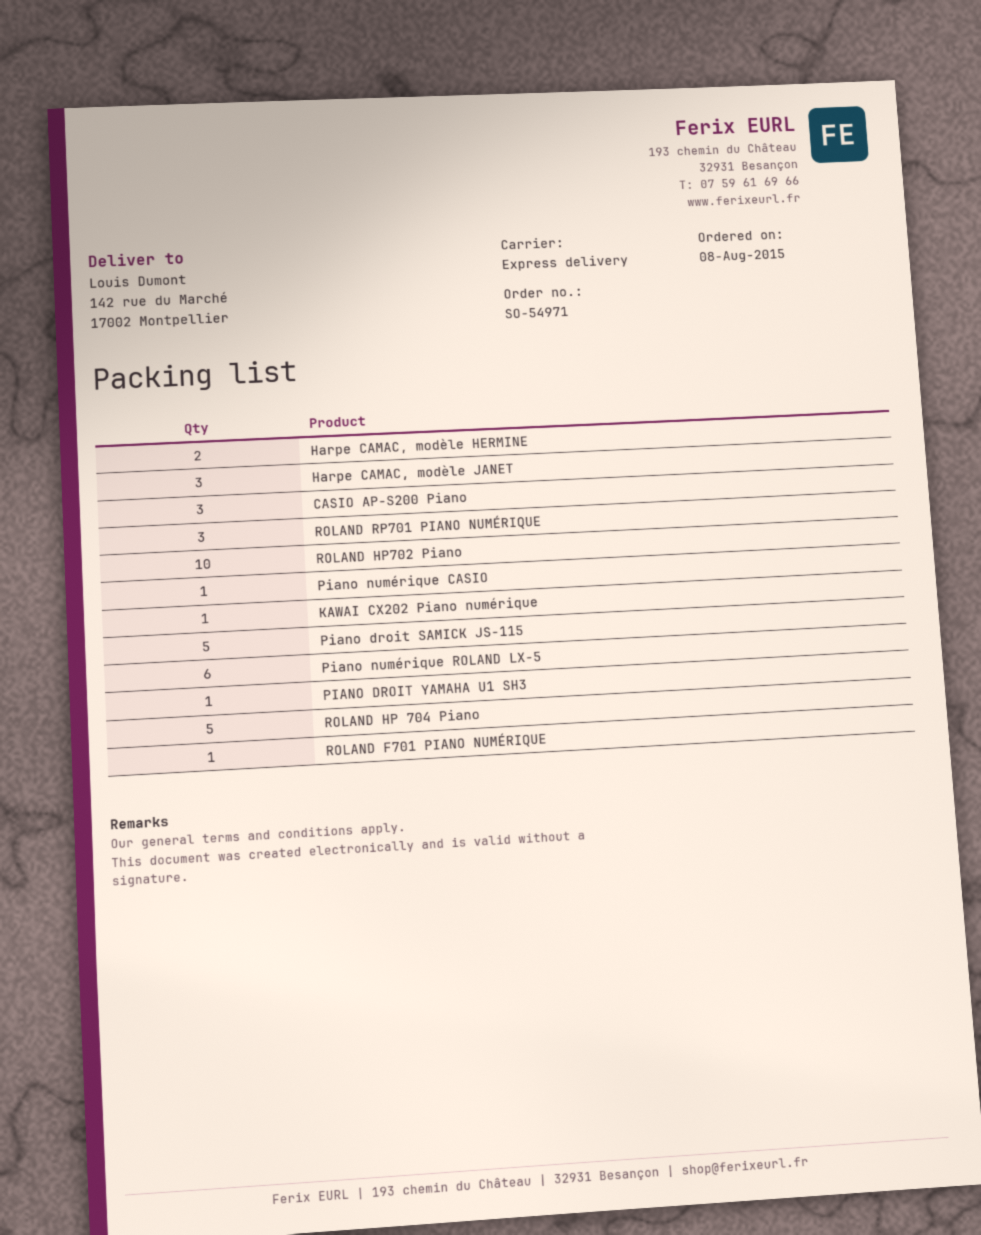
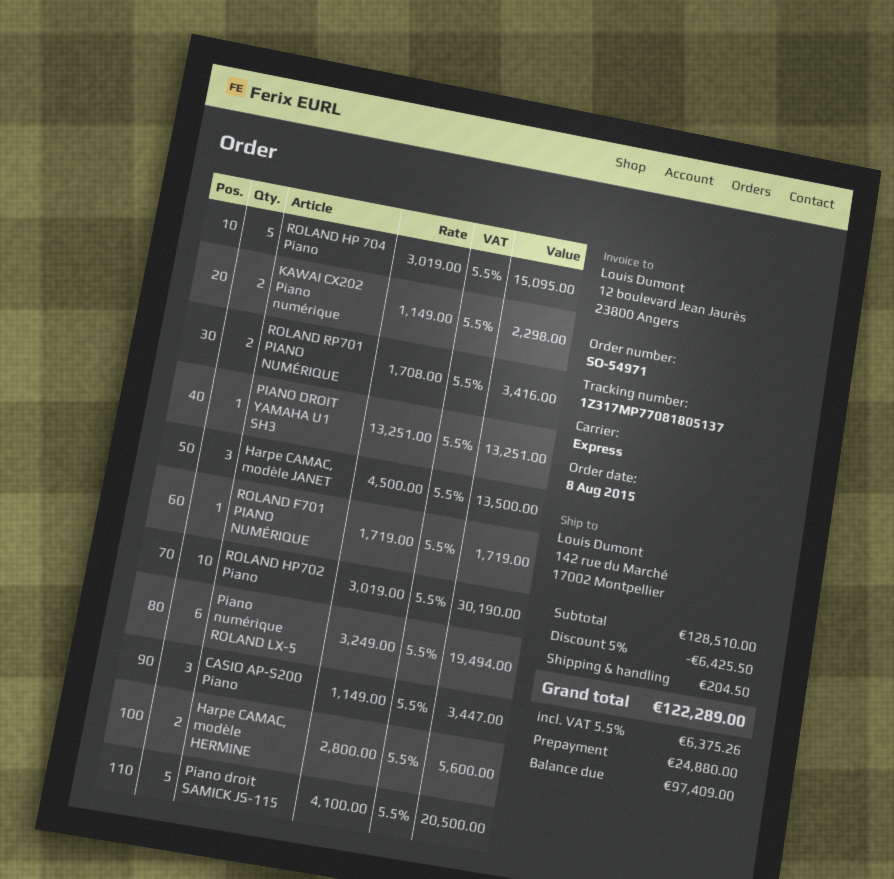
ROLAND RP701 PIANO NUMÉRIQUE: 3 -> 2
Piano numérique CASIO: 1 -> none
KAWAI CX202 Piano numérique: 1 -> 2

